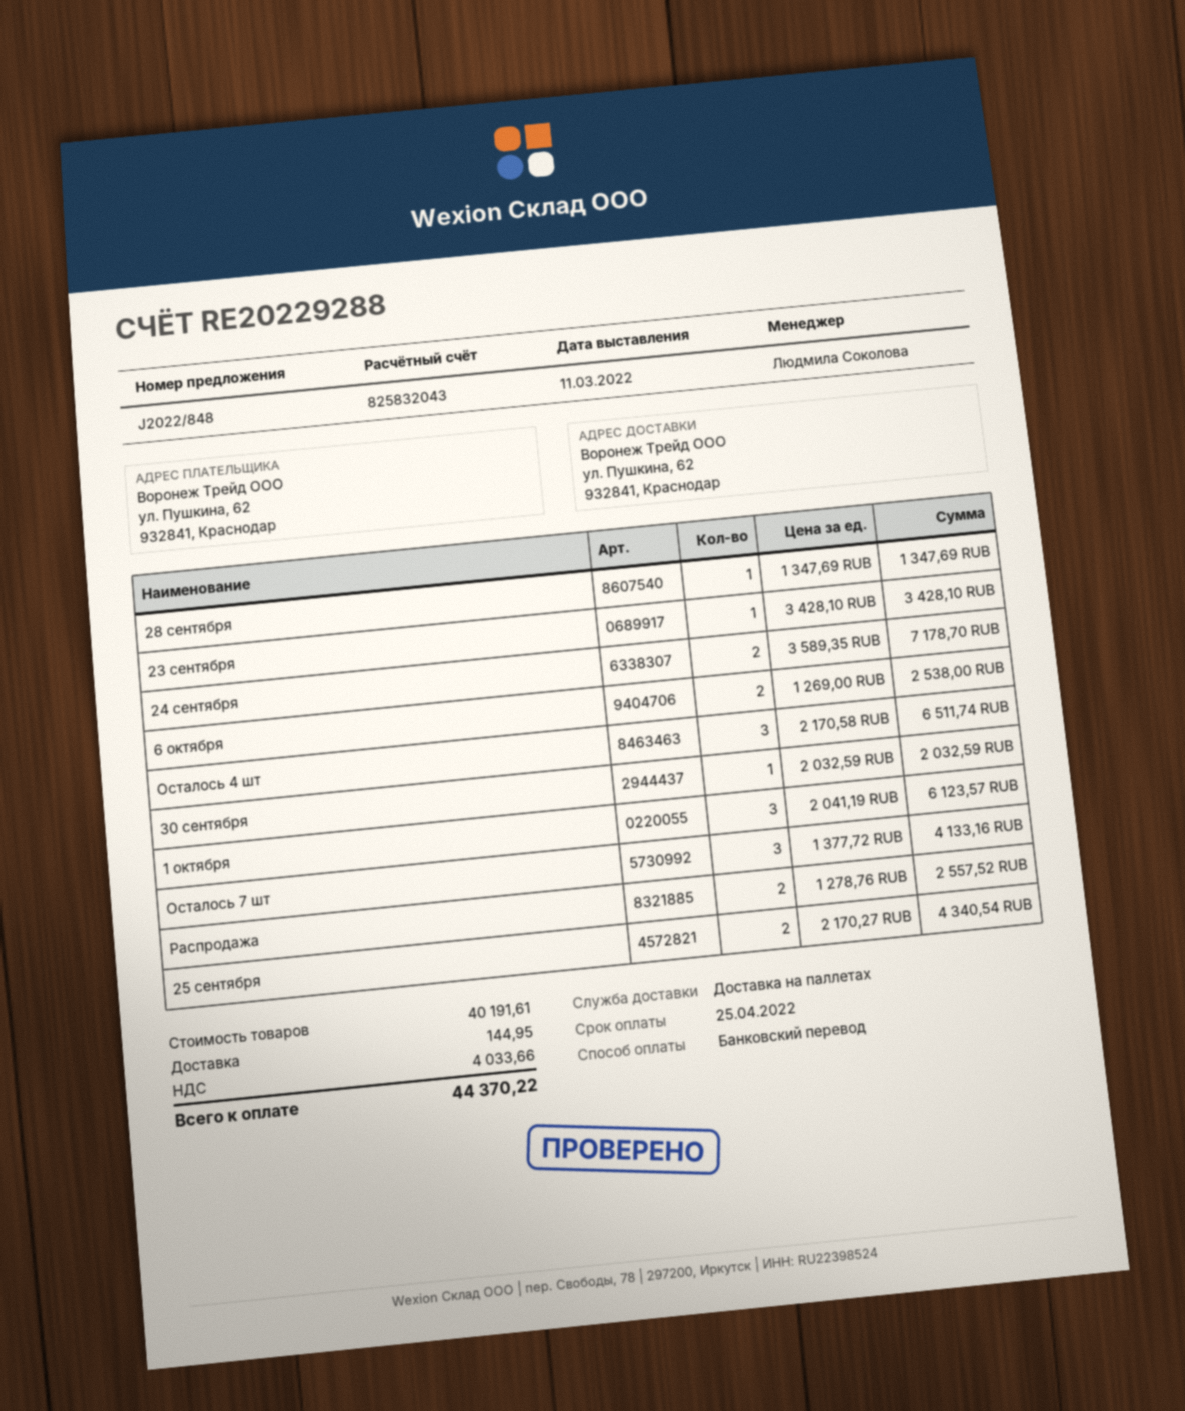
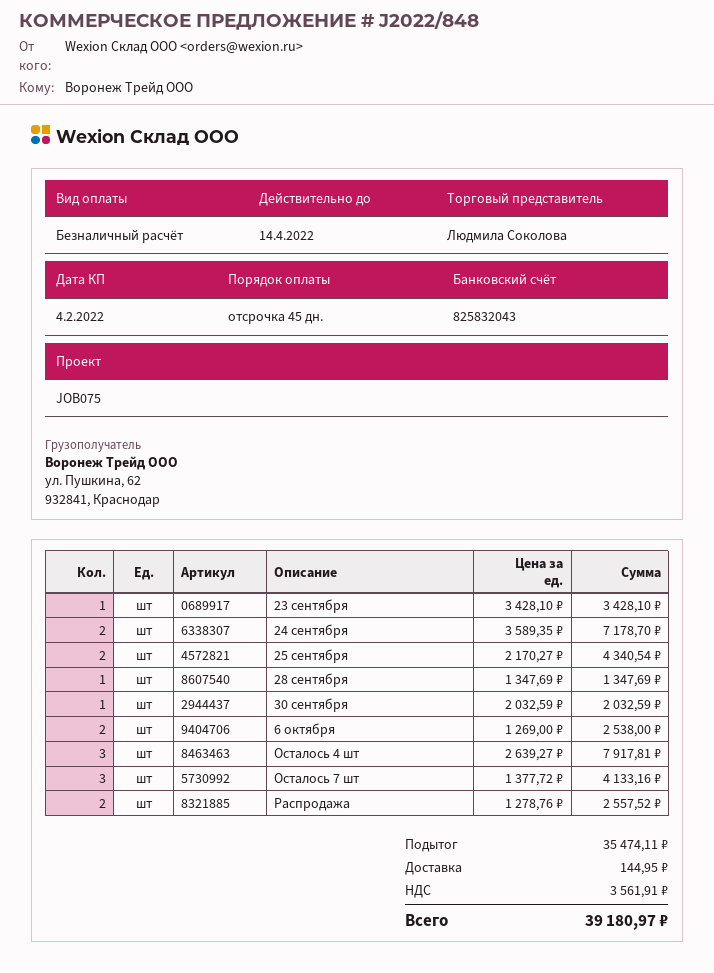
Осталось 4 шт: 3 x 2170.58 = 6511.74 -> 3 x 2639.27 = 7917.81
1 октября: 3 x 2041.19 = 6123.57 -> none
subtotal: 40191.61 -> 35474.11
tax: 4033.66 -> 3561.91
total: 44370.22 -> 39180.97

